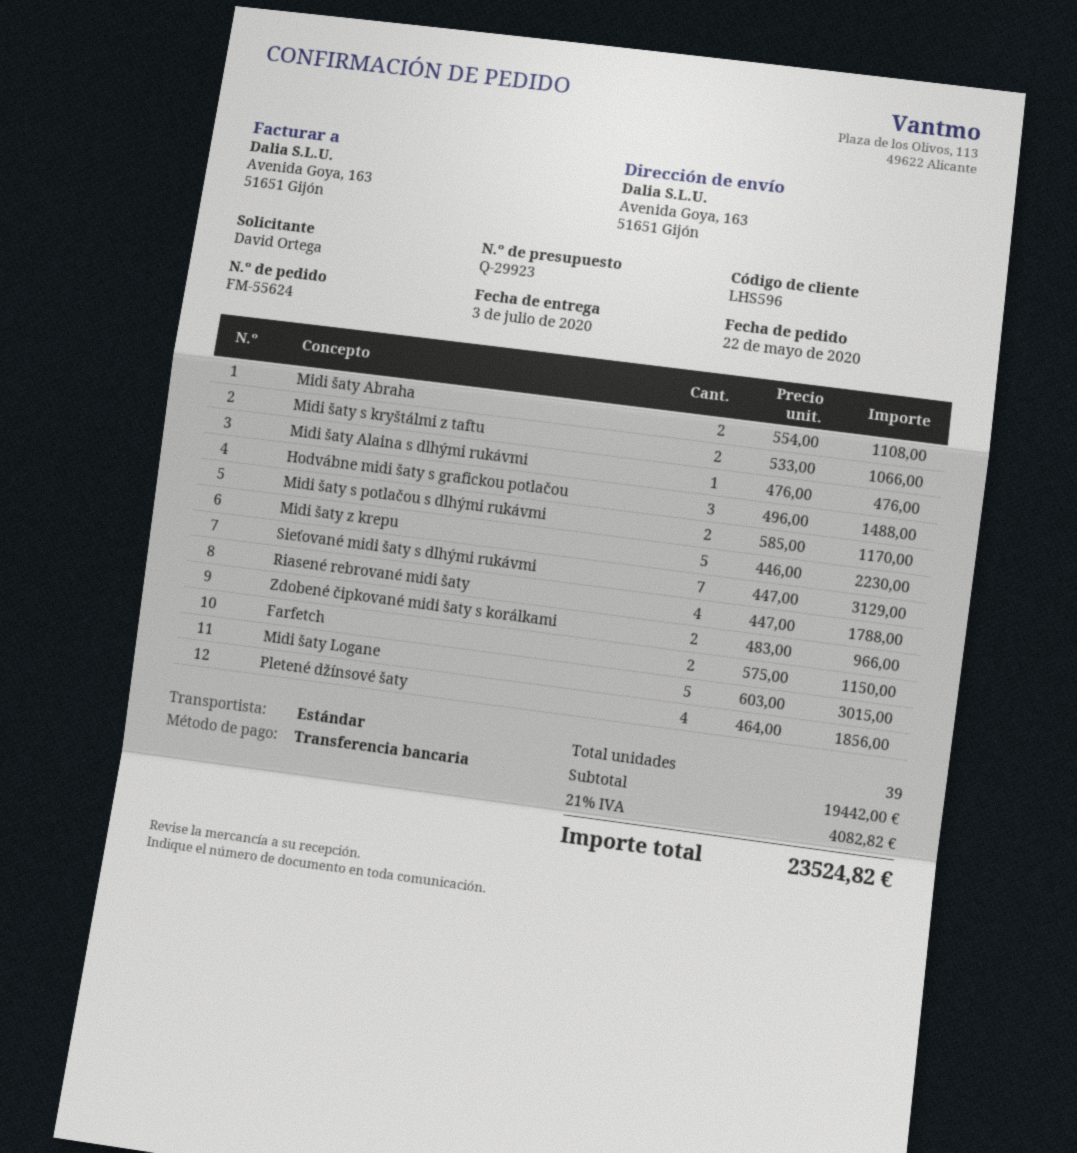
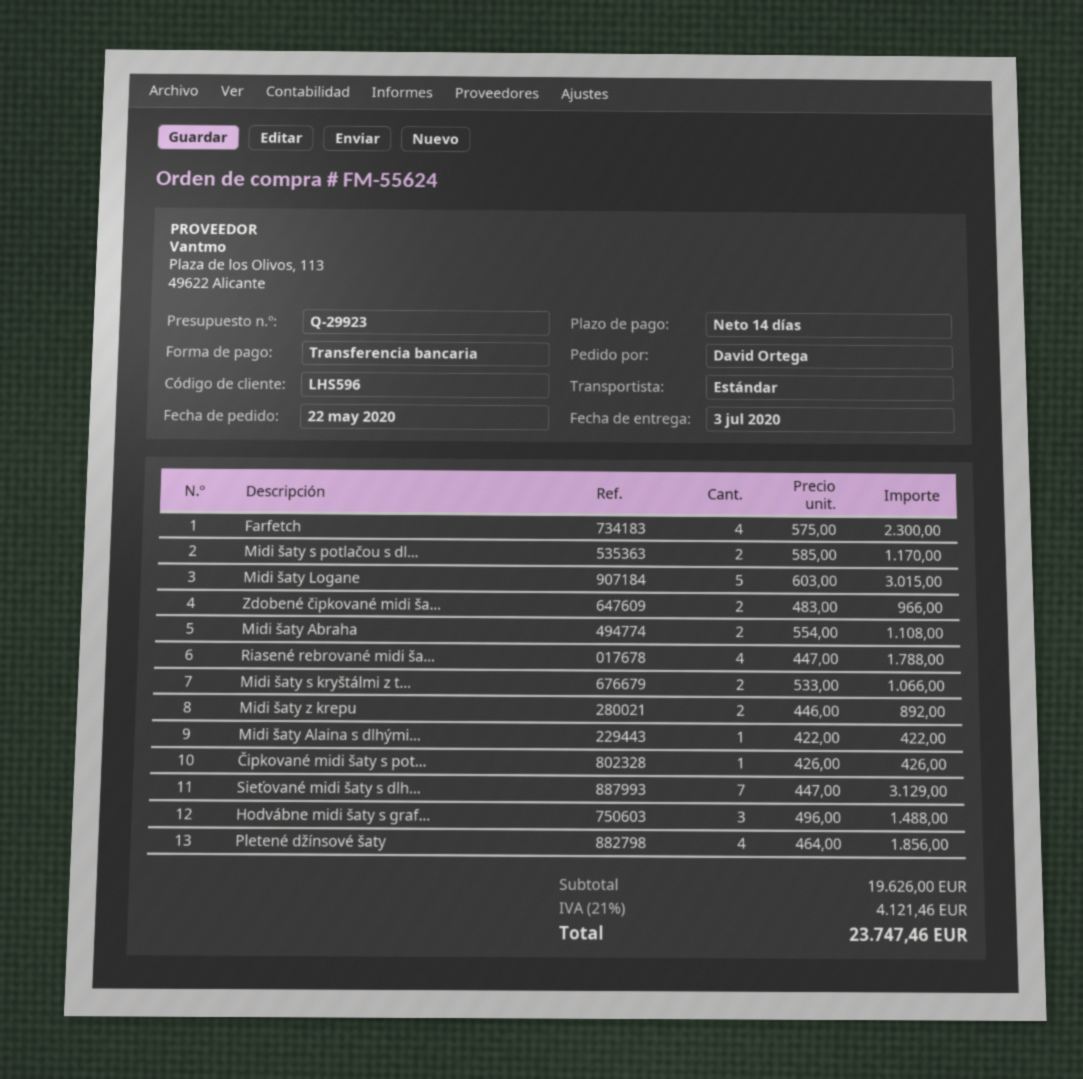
Midi šaty Alaina s dlhými rukávmi: 1 x 476.00 = 476.00 -> 1 x 422.00 = 422.00
Midi šaty z krepu: 5 x 446.00 = 2230.00 -> 2 x 446.00 = 892.00
Farfetch: 2 x 575.00 = 1150.00 -> 4 x 575.00 = 2300.00
Čipkované midi šaty s pot...: none -> 1 x 426.00 = 426.00
subtotal: 19442.00 -> 19626.00
tax: 21% = 4082.82 -> 21% = 4121.46
total: 23524.82 -> 23747.46

